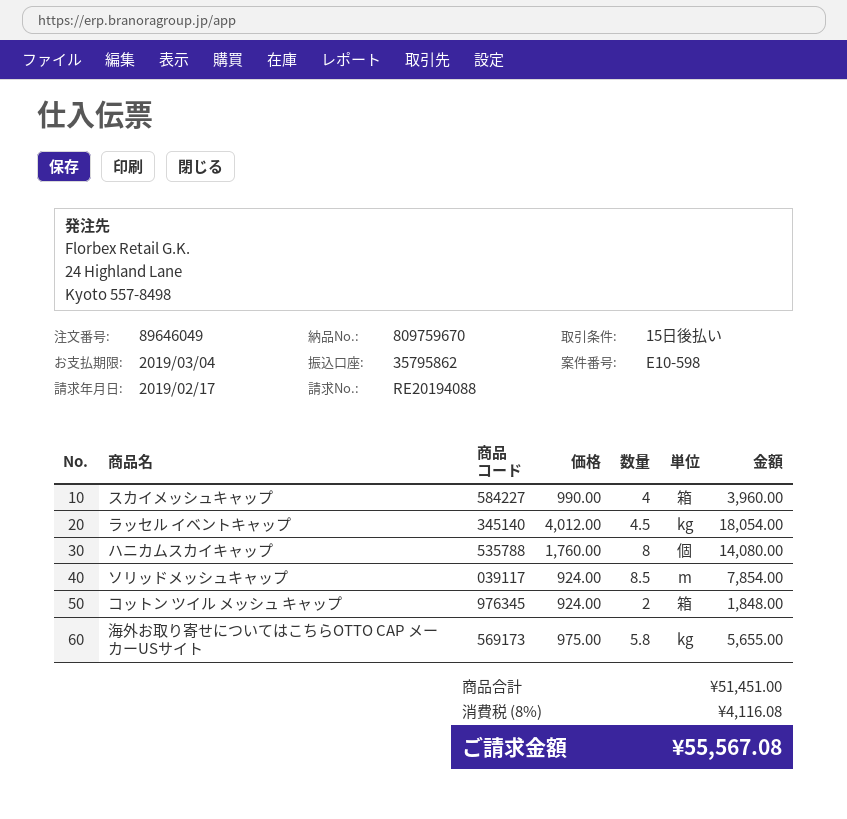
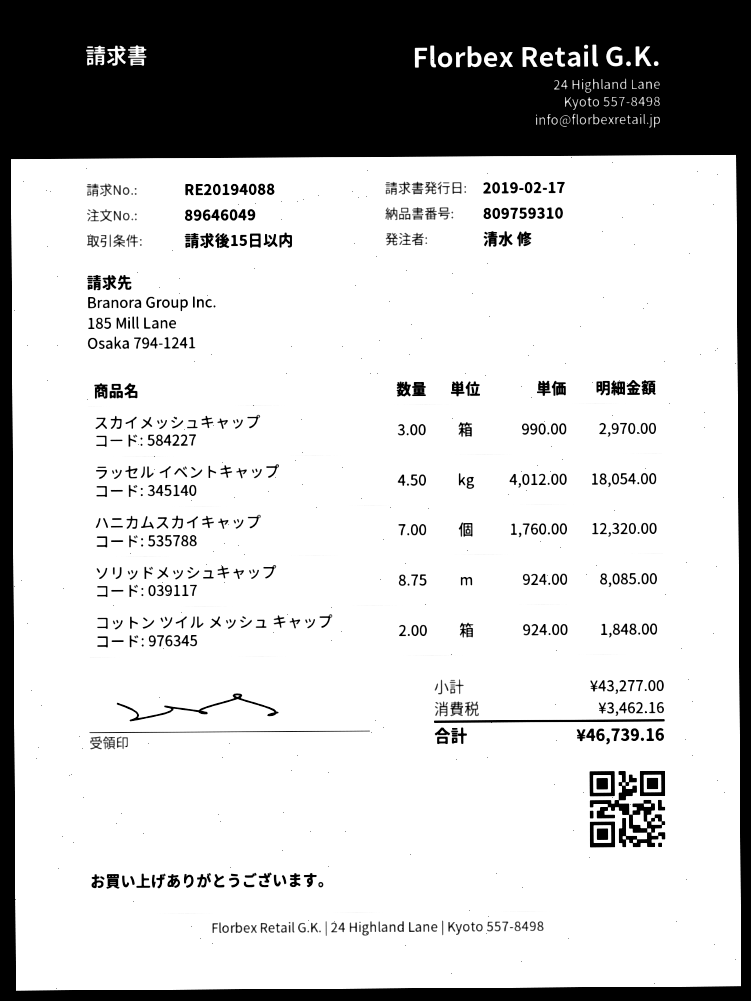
delivery note number: 809759670 -> 809759310
スカイメッシュキャップ: 4 x 990.00 = 3960.00 -> 3 x 990.00 = 2970.00
ハニカムスカイキャップ: 8 x 1760.00 = 14080.00 -> 7 x 1760.00 = 12320.00
ソリッドメッシュキャップ: 8.5 x 924.00 = 7854.00 -> 8.75 x 924.00 = 8085.00
海外お取り寄せについてはこちらOTTO CAP メーカーUSサイト: 5.8 x 975.00 = 5655.00 -> none
subtotal: 51451.00 -> 43277.00
tax: 4116.08 -> 3462.16
total: 55567.08 -> 46739.16

